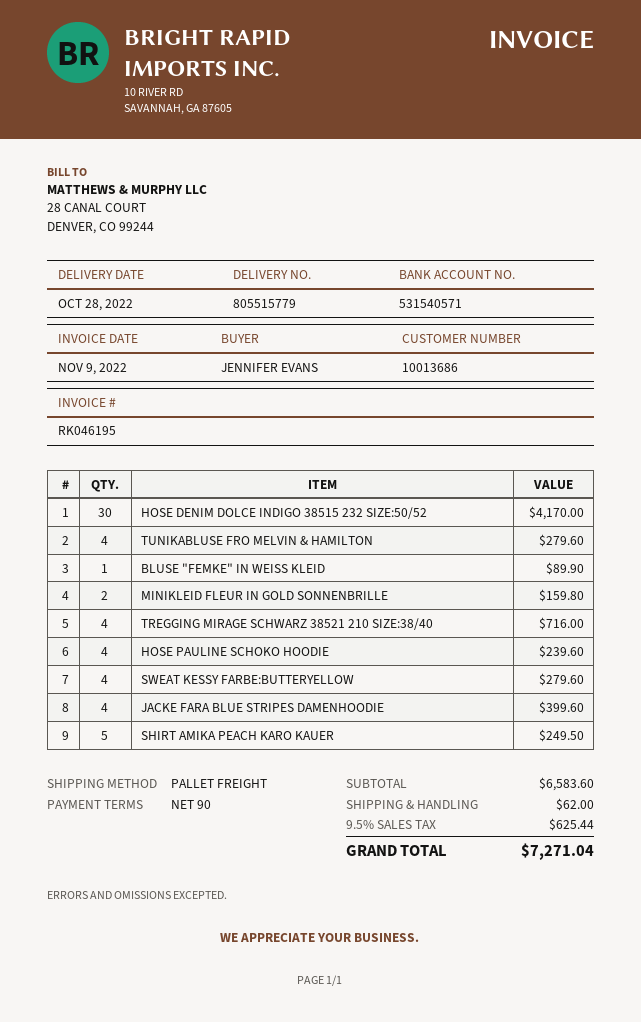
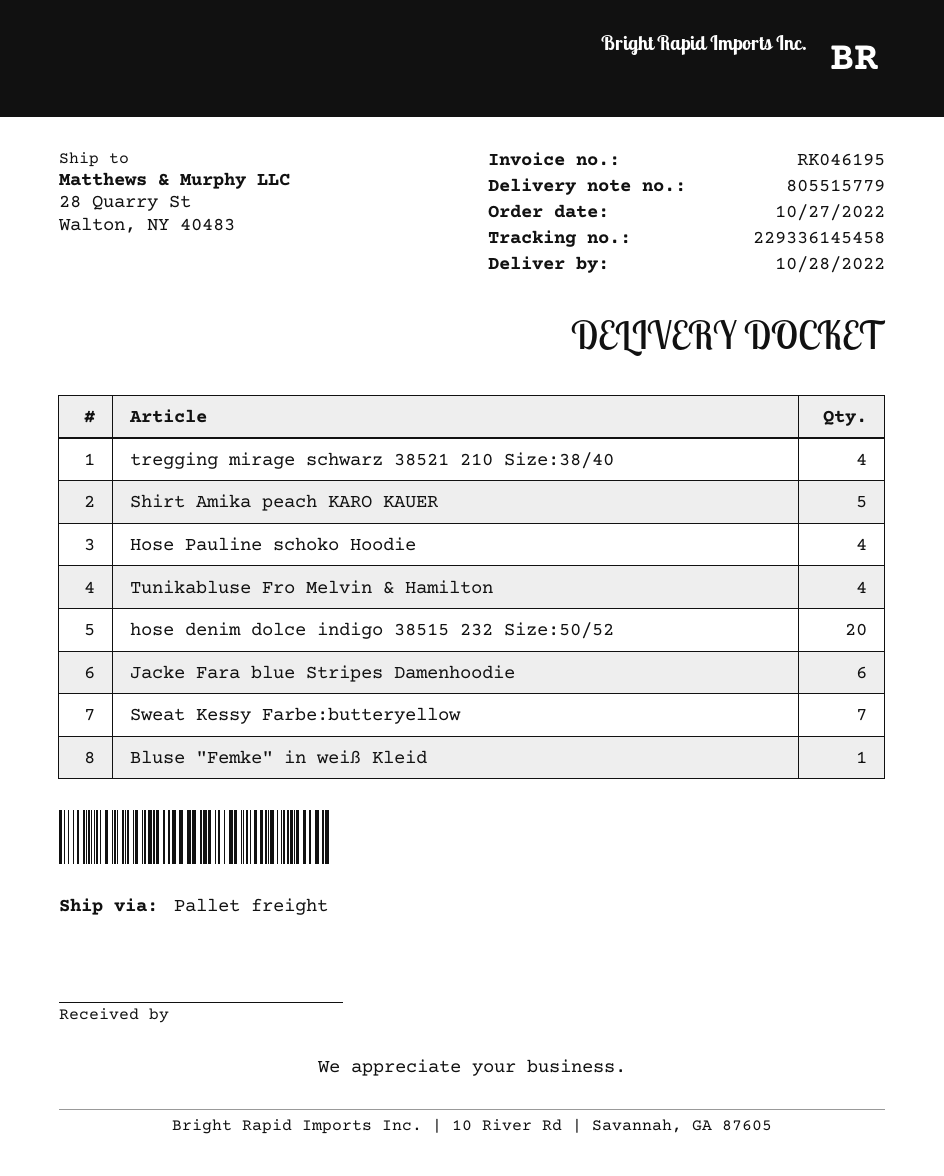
HOSE DENIM DOLCE INDIGO 38515 232 SIZE:50/52: 30 -> 20
MINIKLEID FLEUR IN GOLD SONNENBRILLE: 2 -> none
SWEAT KESSY FARBE:BUTTERYELLOW: 4 -> 7
JACKE FARA BLUE STRIPES DAMENHOODIE: 4 -> 6

